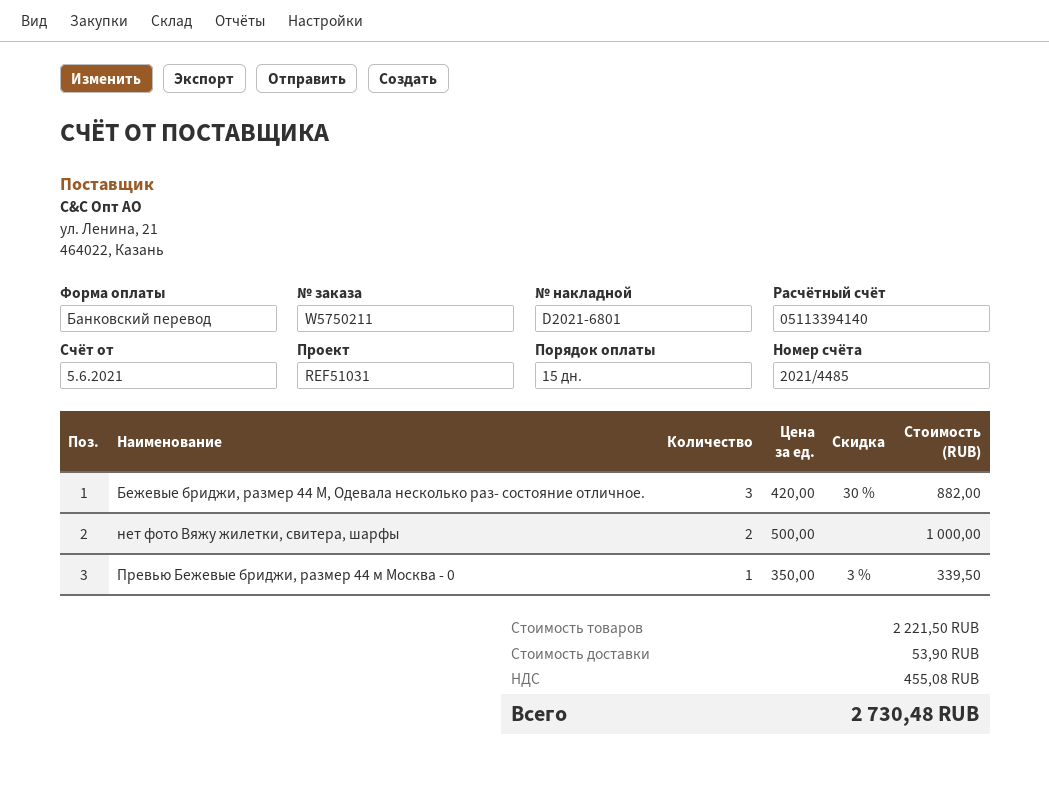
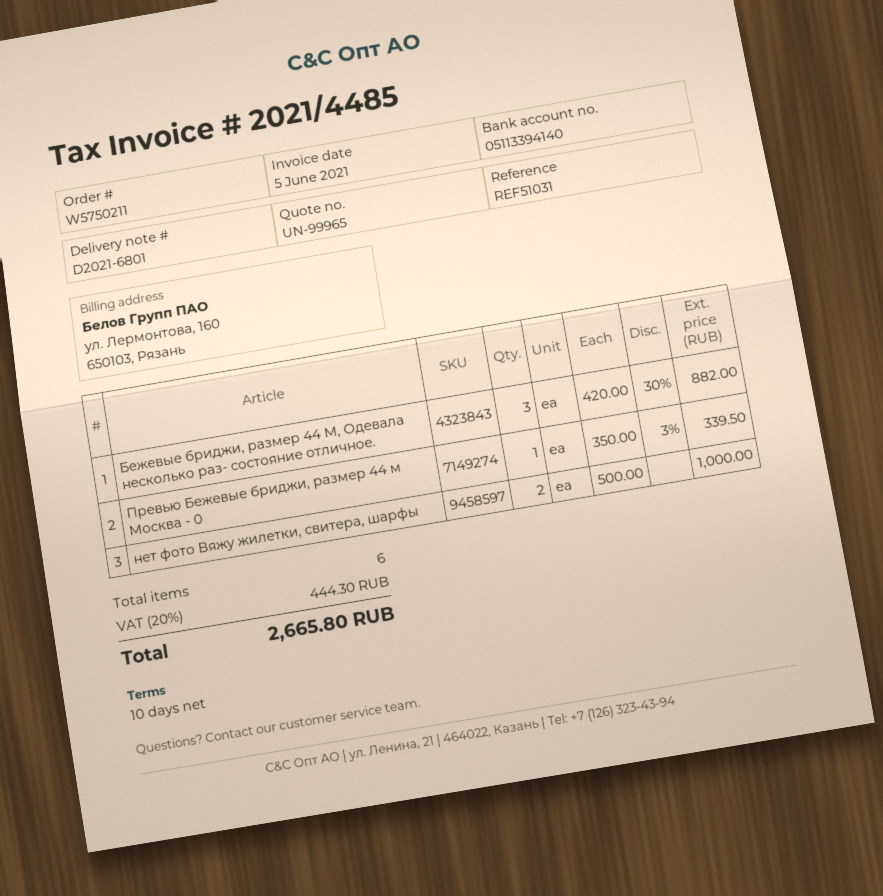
payment terms: 15 days -> 10 days
shipping: 53.90 -> none
tax: 455.08 -> 444.30
total: 2730.48 -> 2665.80

